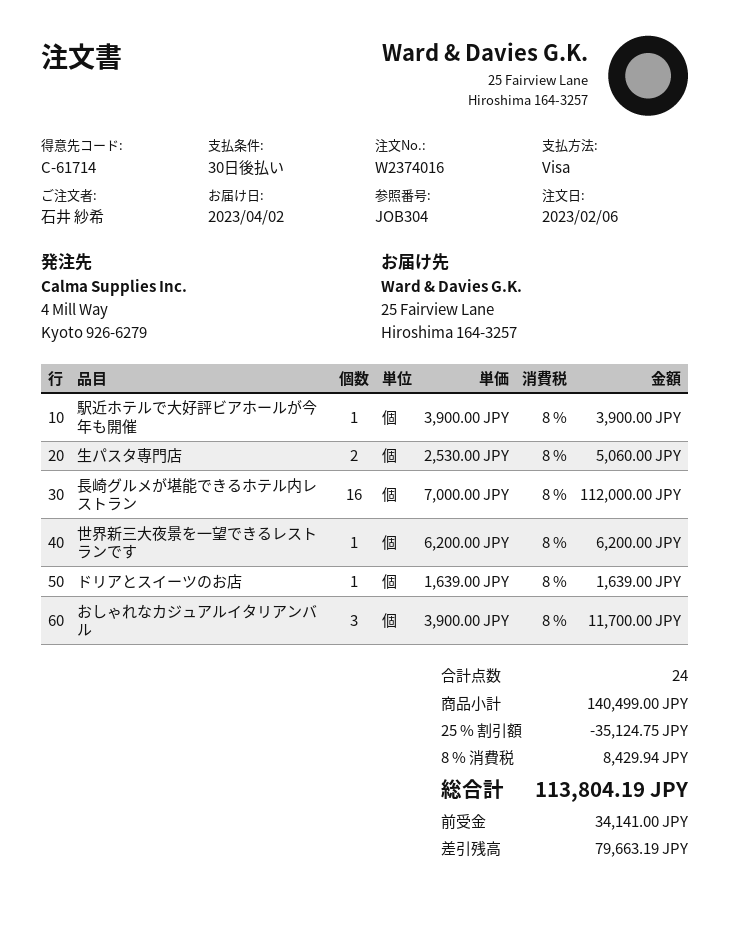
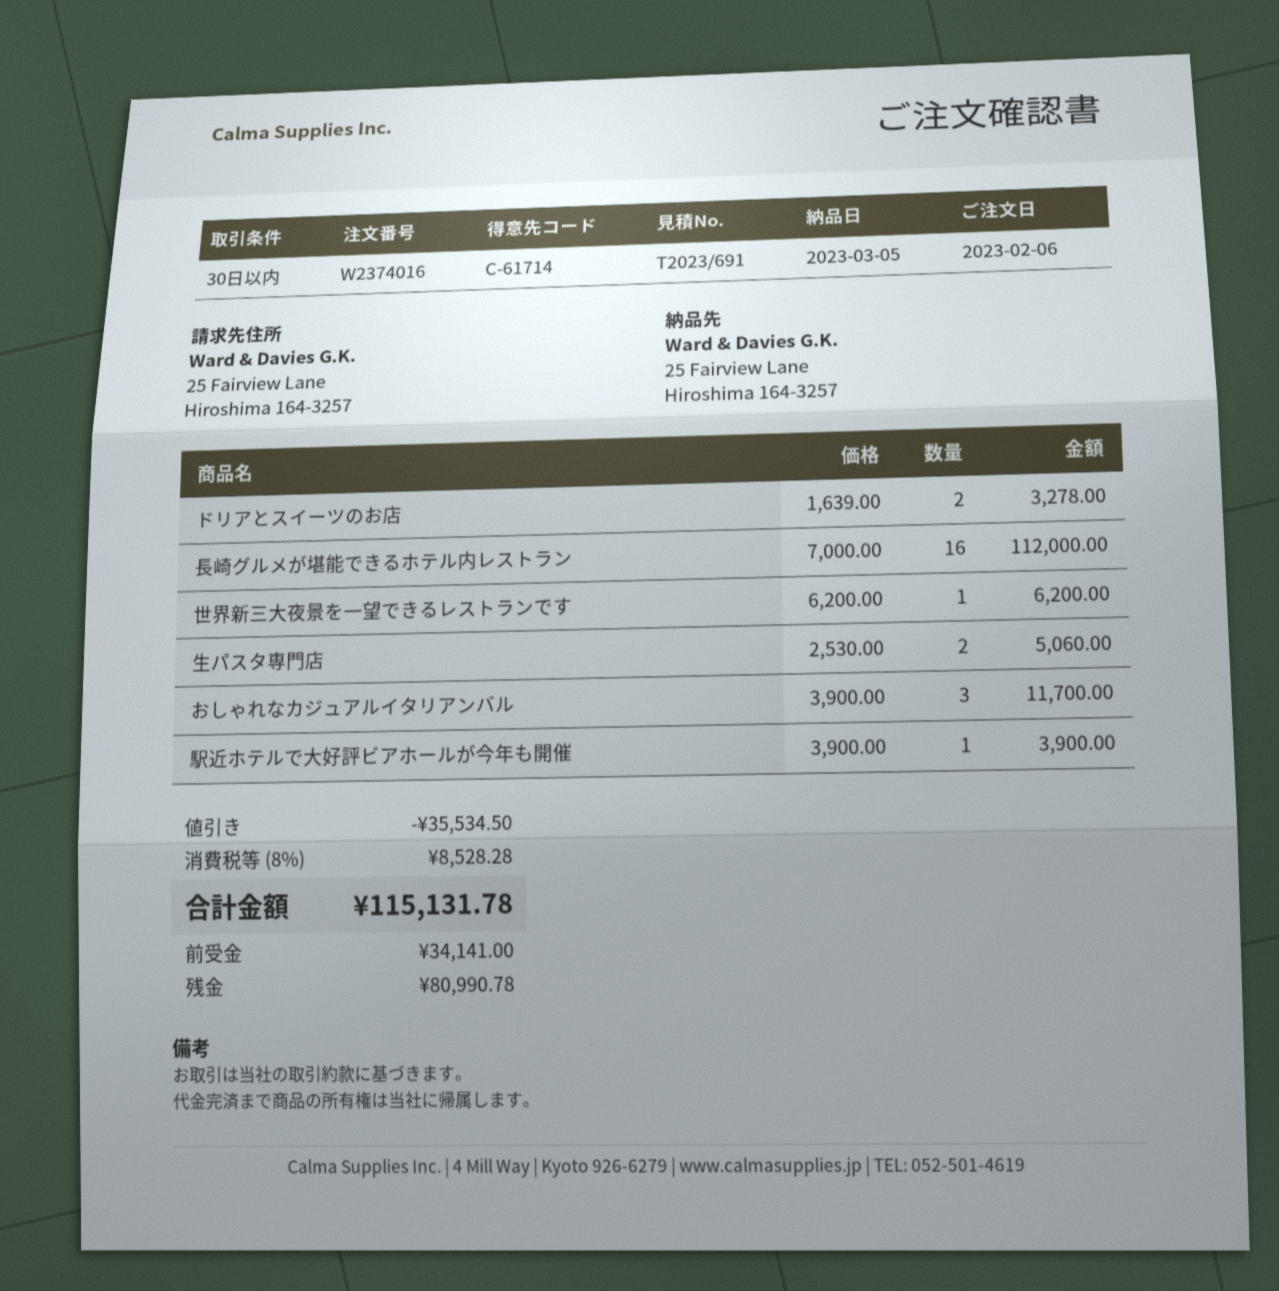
delivery date: 2023-04-02 -> 2023-03-05
ドリアとスイーツのお店: 1 x 1639.00 = 1639.00 -> 2 x 1639.00 = 3278.00
discount: 35124.75 -> 35534.50
tax: 8% = 8429.94 -> 8% = 8528.28
total: 113804.19 -> 115131.78
balance: 79663.19 -> 80990.78

